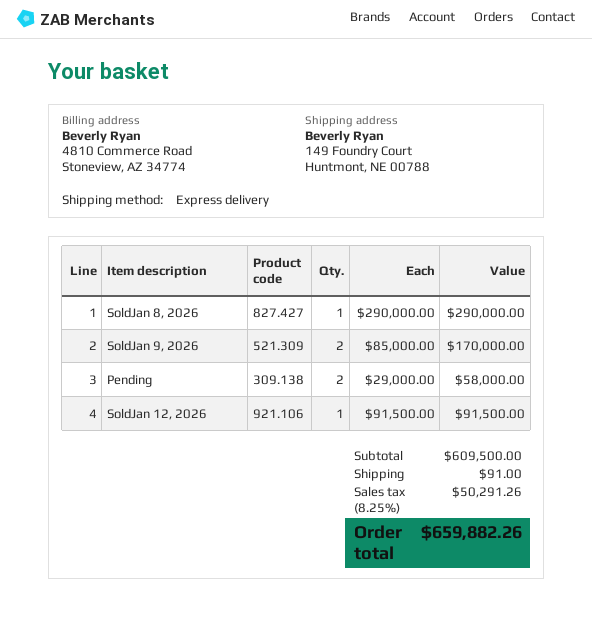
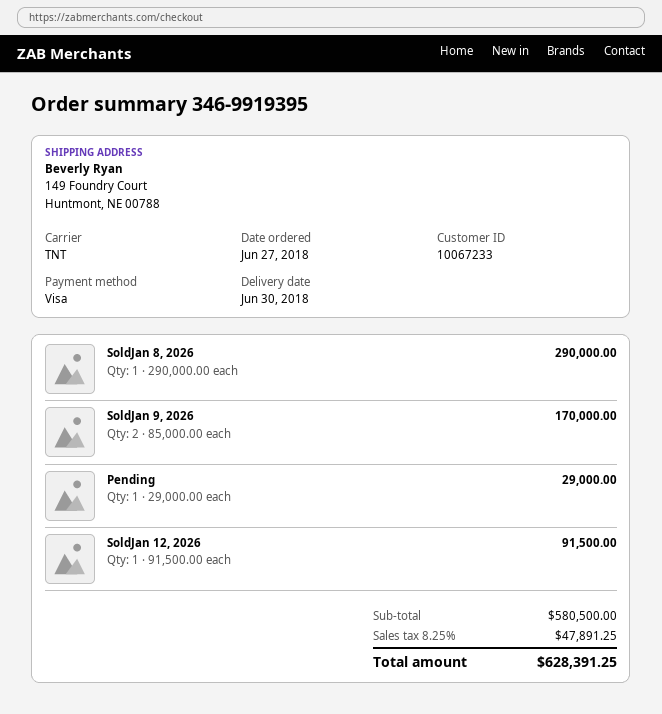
shipping method: express -> TNT
Pending: 2 x 29000.00 = 58000.00 -> 1 x 29000.00 = 29000.00
subtotal: 609500.00 -> 580500.00
shipping: 91.00 -> none
tax: 8.25% = 50291.26 -> 8.25% = 47891.25
total: 659882.26 -> 628391.25

